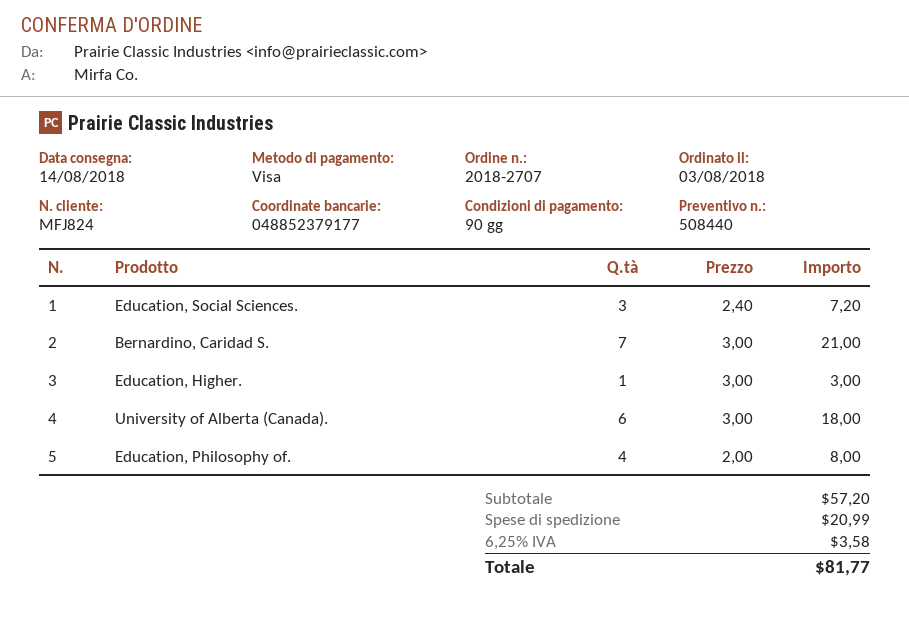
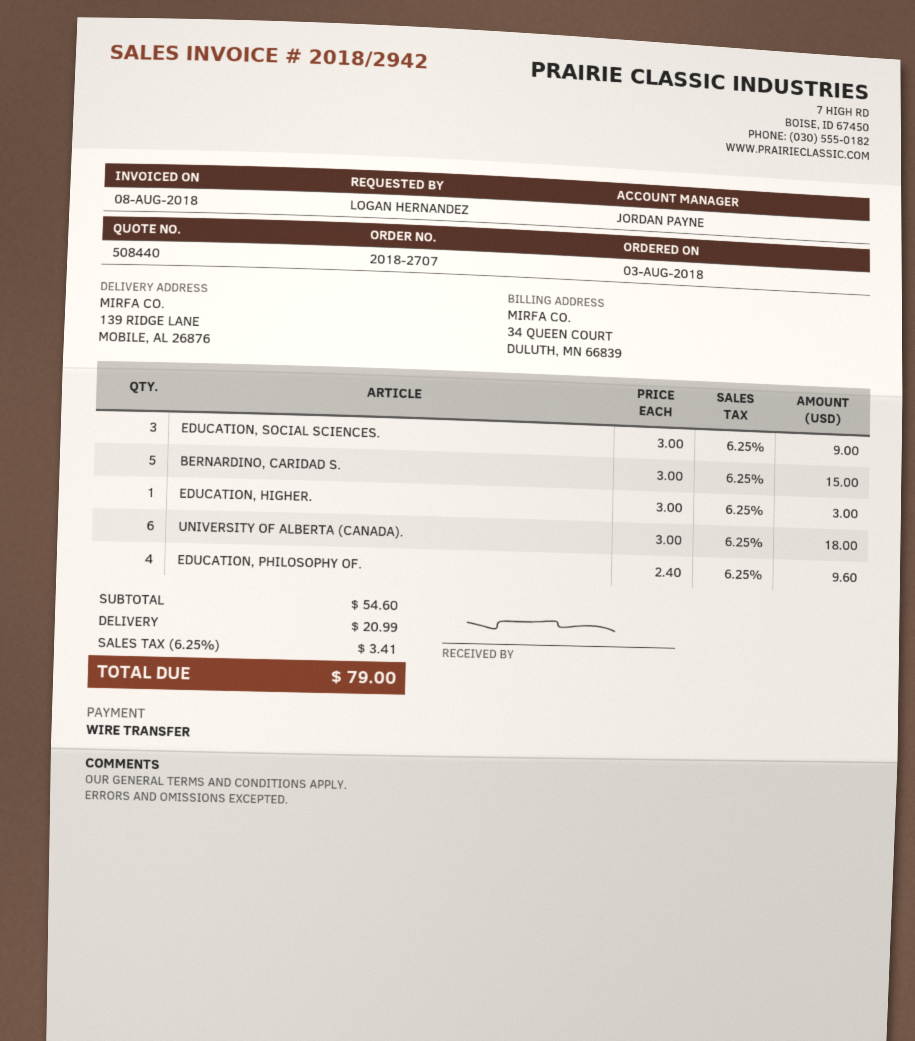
payment method: Visa -> bank transfer
Education, Social Sciences.: 3 x 2.40 = 7.20 -> 3 x 3.00 = 9.00
Bernardino, Caridad S.: 7 x 3.00 = 21.00 -> 5 x 3.00 = 15.00
Education, Philosophy of.: 4 x 2.00 = 8.00 -> 4 x 2.40 = 9.60
subtotal: 57.20 -> 54.60
tax: 6.25% = 3.58 -> 6.25% = 3.41
total: 81.77 -> 79.00

